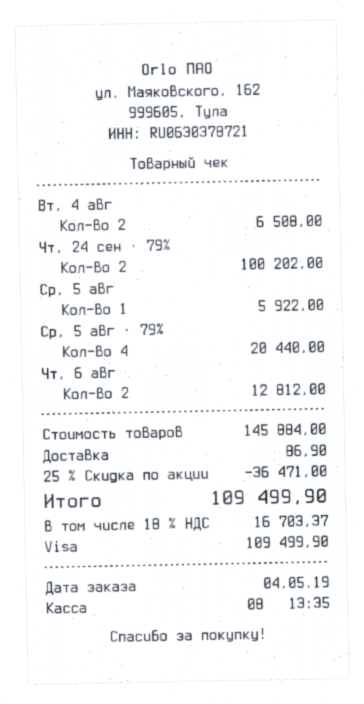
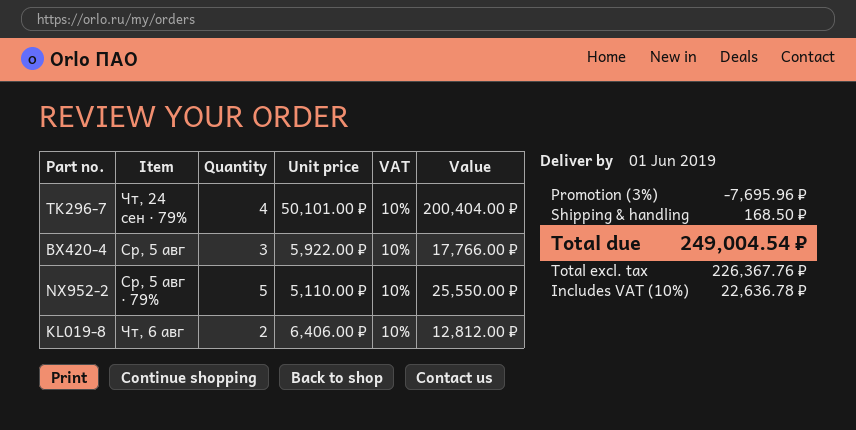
Вт, 4 авг: 2 for 6508.00 -> none
Чт, 24 сен · 79%: 2 for 100202.00 -> 4 for 200404.00
Ср, 5 авг: 1 for 5922.00 -> 3 for 17766.00
Ср, 5 авг · 79%: 4 for 20440.00 -> 5 for 25550.00
discount: 25% = 36471.00 -> 3% = 7695.96
shipping: 86.90 -> 168.50
tax: 18% = 16703.37 -> 10% = 22636.78
total: 109499.90 -> 249004.54

